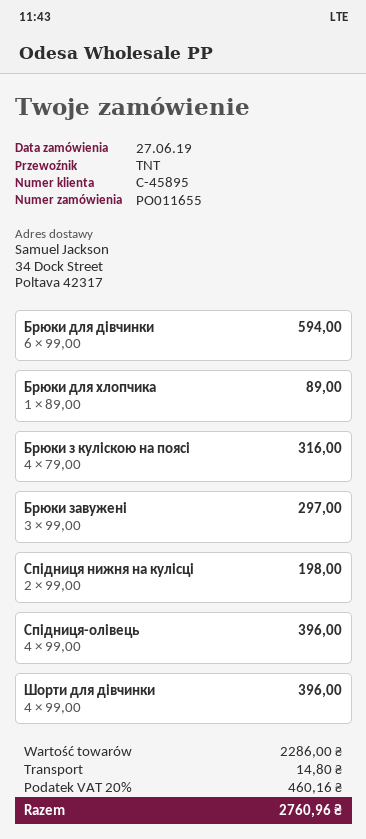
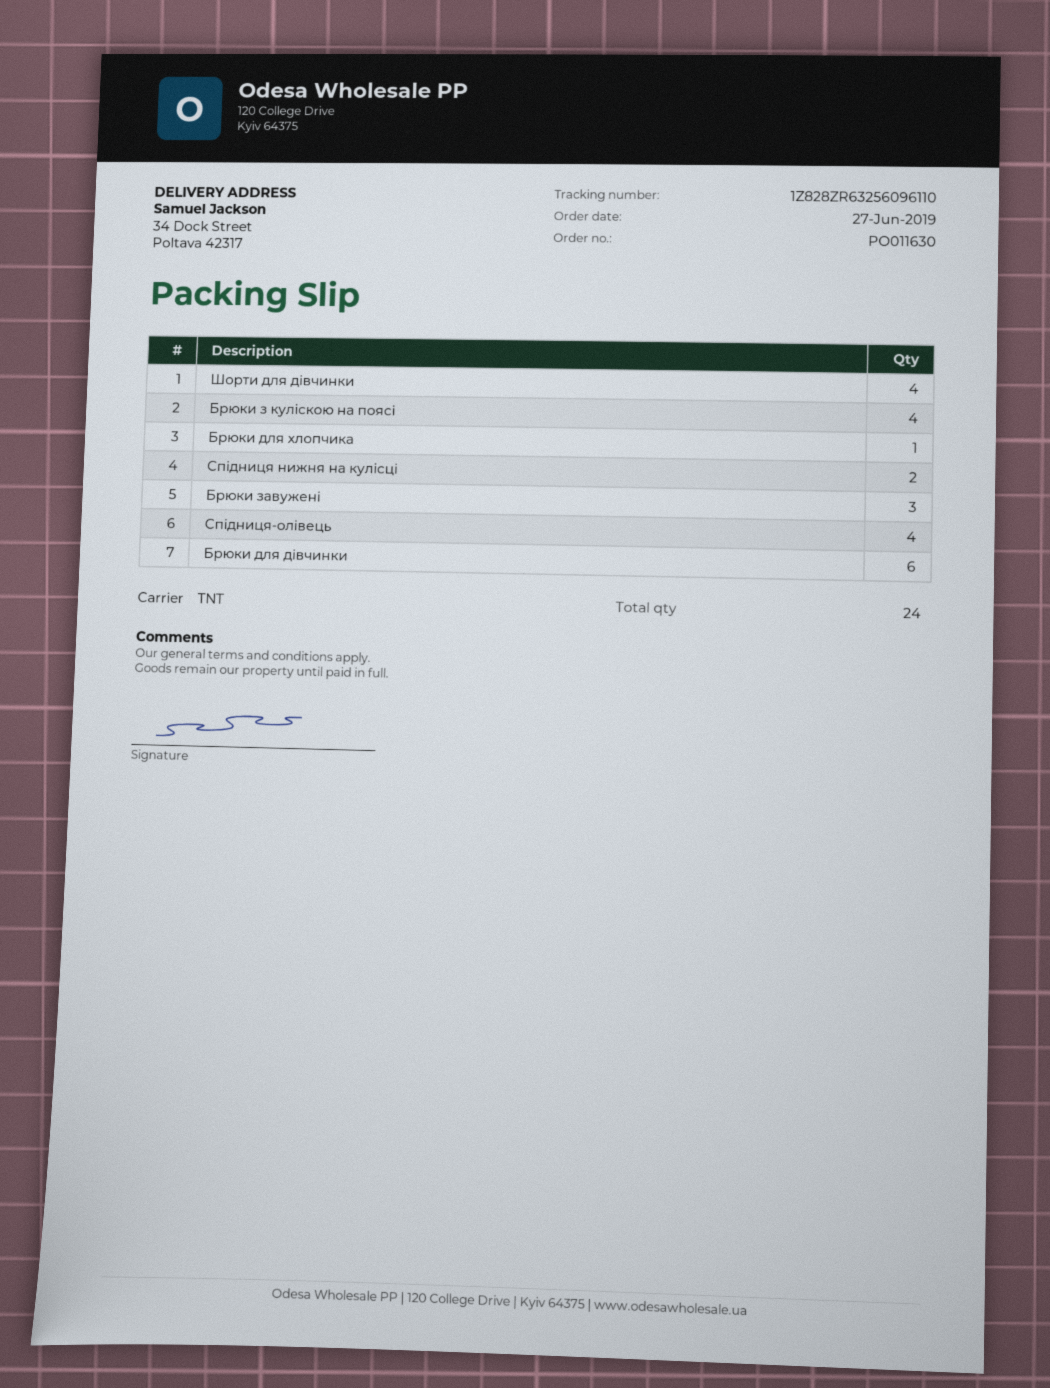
order number: PO011655 -> PO011630

